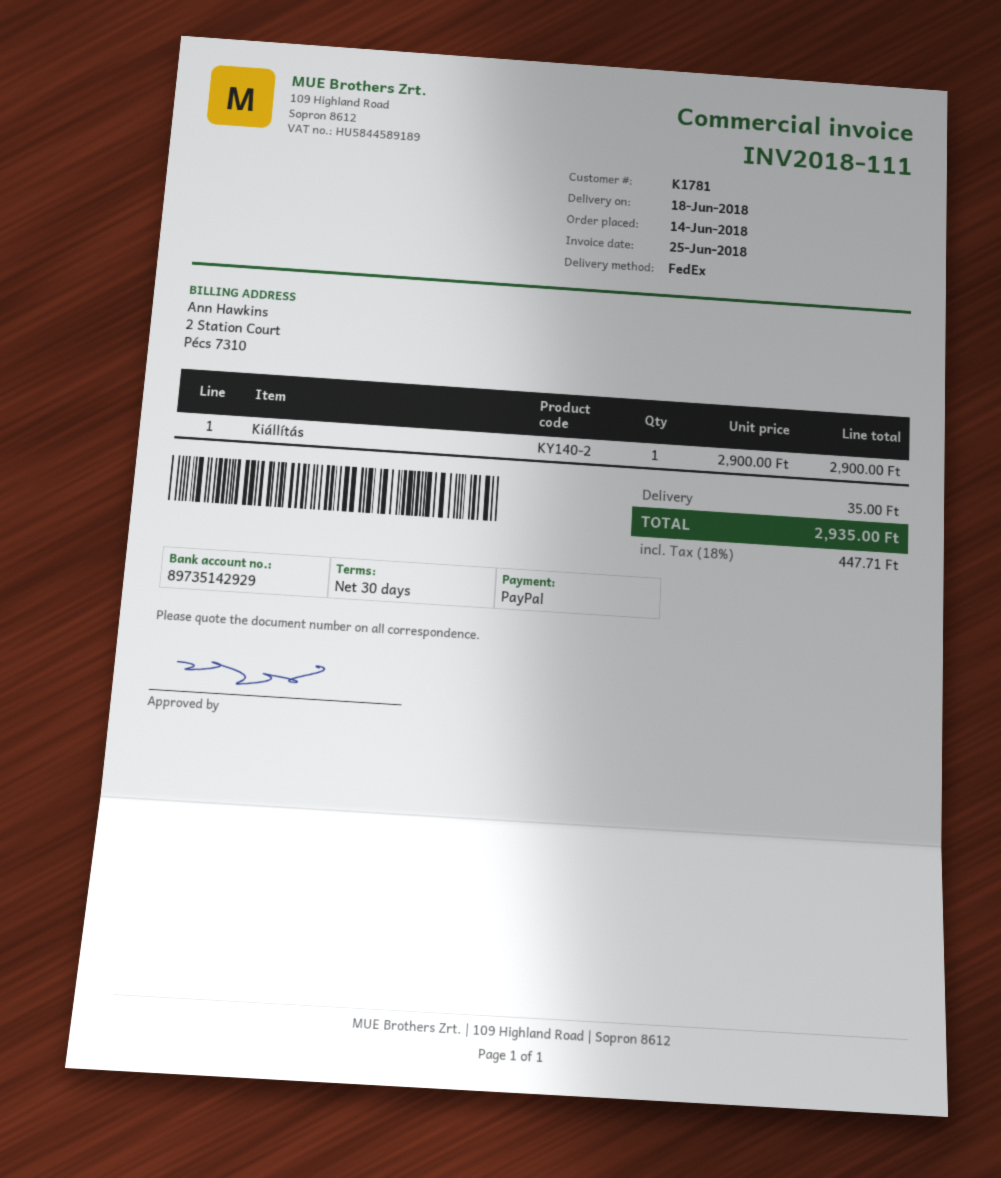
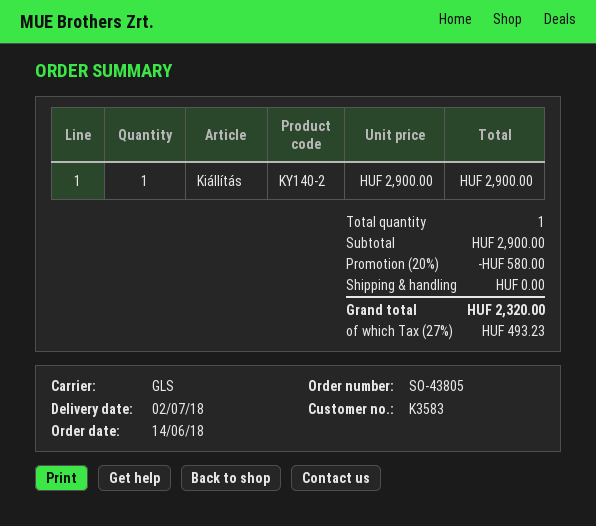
delivery date: 2018-06-18 -> 2018-07-02
customer number: K1781 -> K3583
shipping method: FedEx -> GLS
discount: none -> 20% = 580.00
shipping: 35.00 -> 0.00
tax: 18% = 447.71 -> 27% = 493.23
total: 2935.00 -> 2320.00

